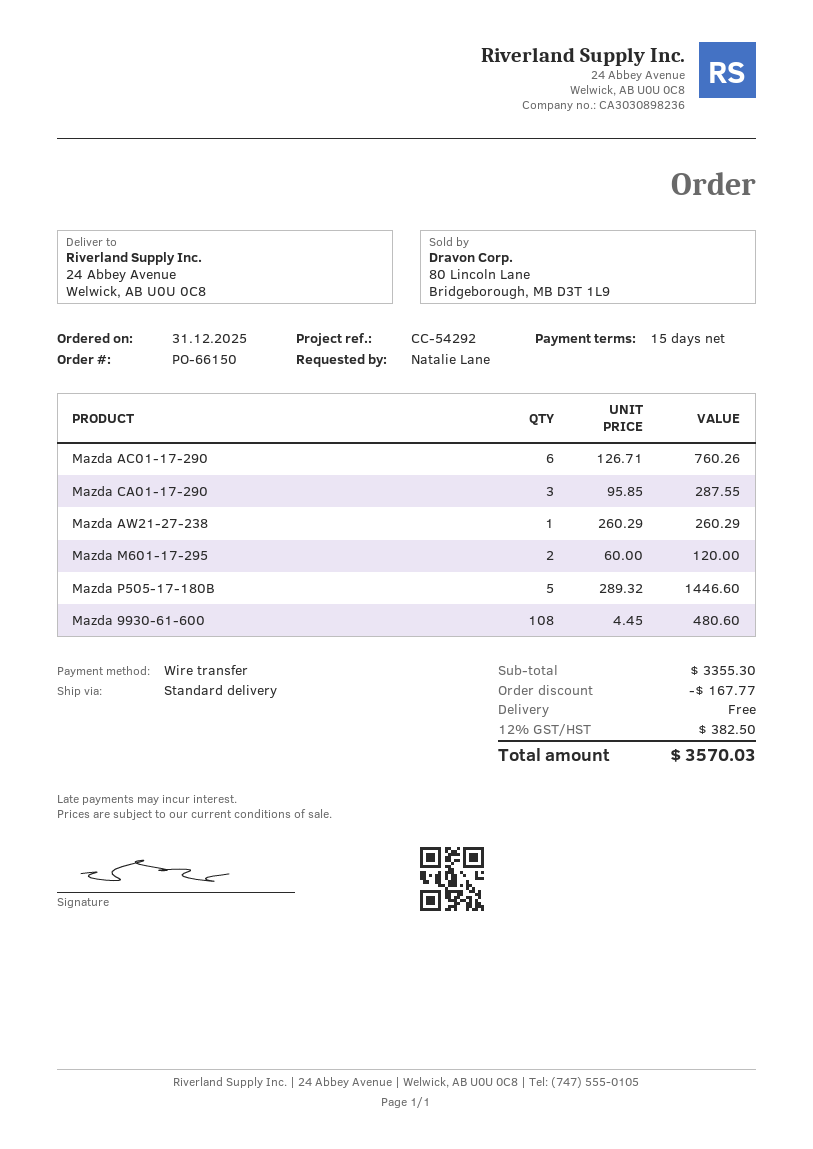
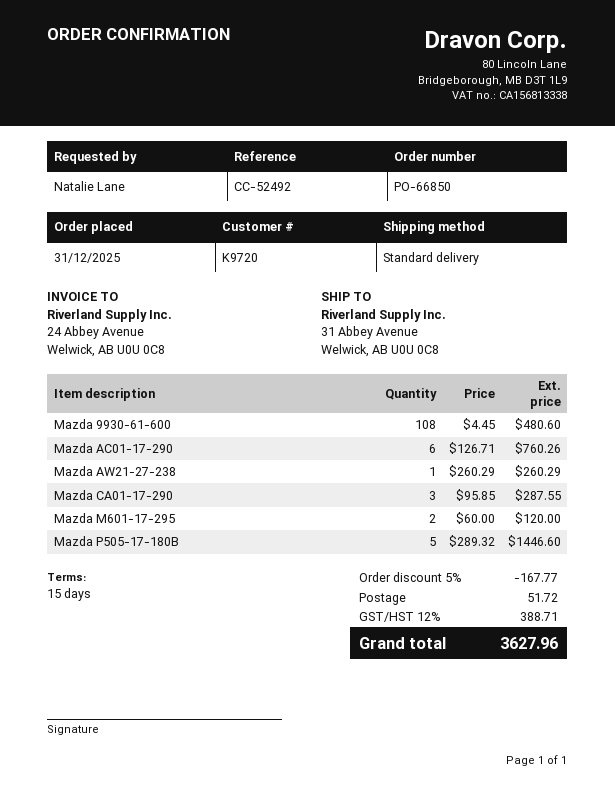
order number: PO-66150 -> PO-66850
reference: CC-54292 -> CC-52492
ship to: 24 Abbey Avenue, Welwick, AB U0U 0C8 -> 31 Abbey Avenue, Welwick, AB U0U 0C8
shipping: 0.00 -> 51.72
tax: 12% = 382.50 -> 12% = 388.71
total: 3570.03 -> 3627.96

